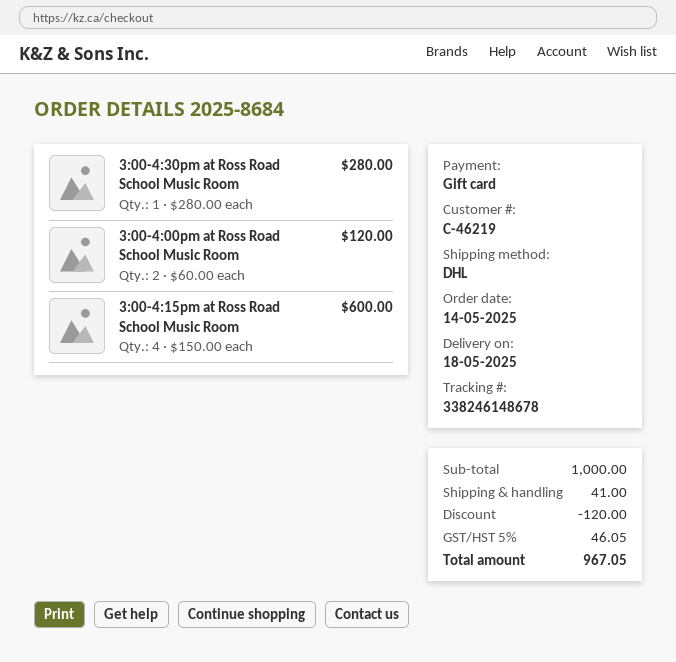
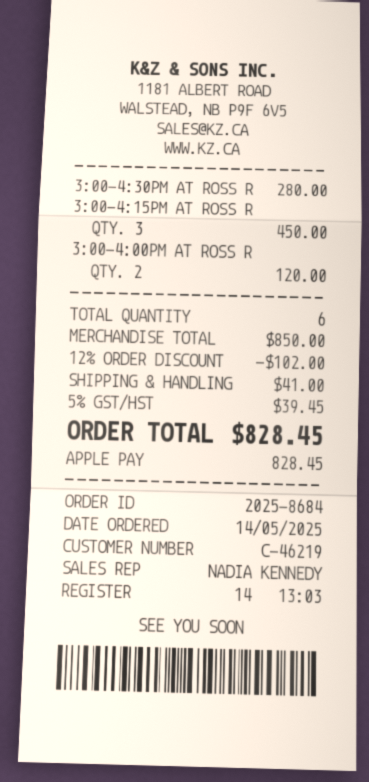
payment method: gift card -> Apple Pay
3:00-4:15pm at Ross Road School Music Room: 4 for 600.00 -> 3 for 450.00
subtotal: 1000.00 -> 850.00
discount: 120.00 -> 102.00
tax: 5% = 46.05 -> 5% = 39.45
total: 967.05 -> 828.45

